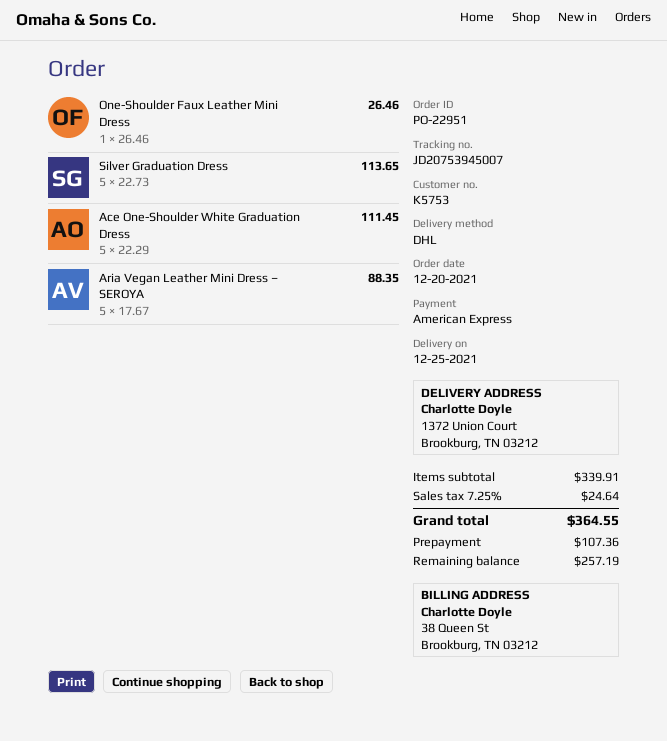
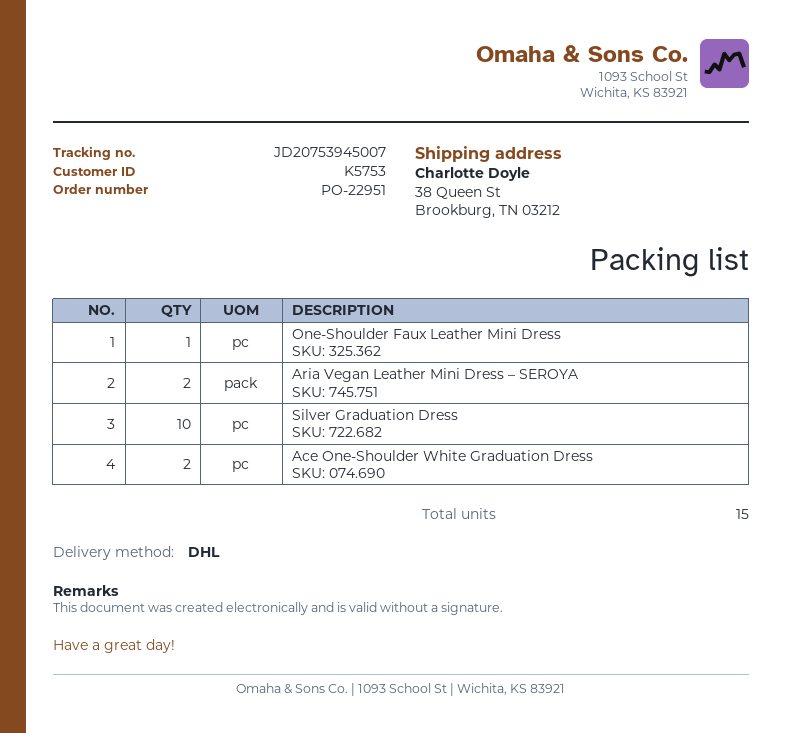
ship to: 1372 Union Court, Brookburg, TN 03212 -> 38 Queen St, Brookburg, TN 03212
Silver Graduation Dress: 5 -> 10
Ace One-Shoulder White Graduation Dress: 5 -> 2
Aria Vegan Leather Mini Dress – SEROYA: 5 -> 2

